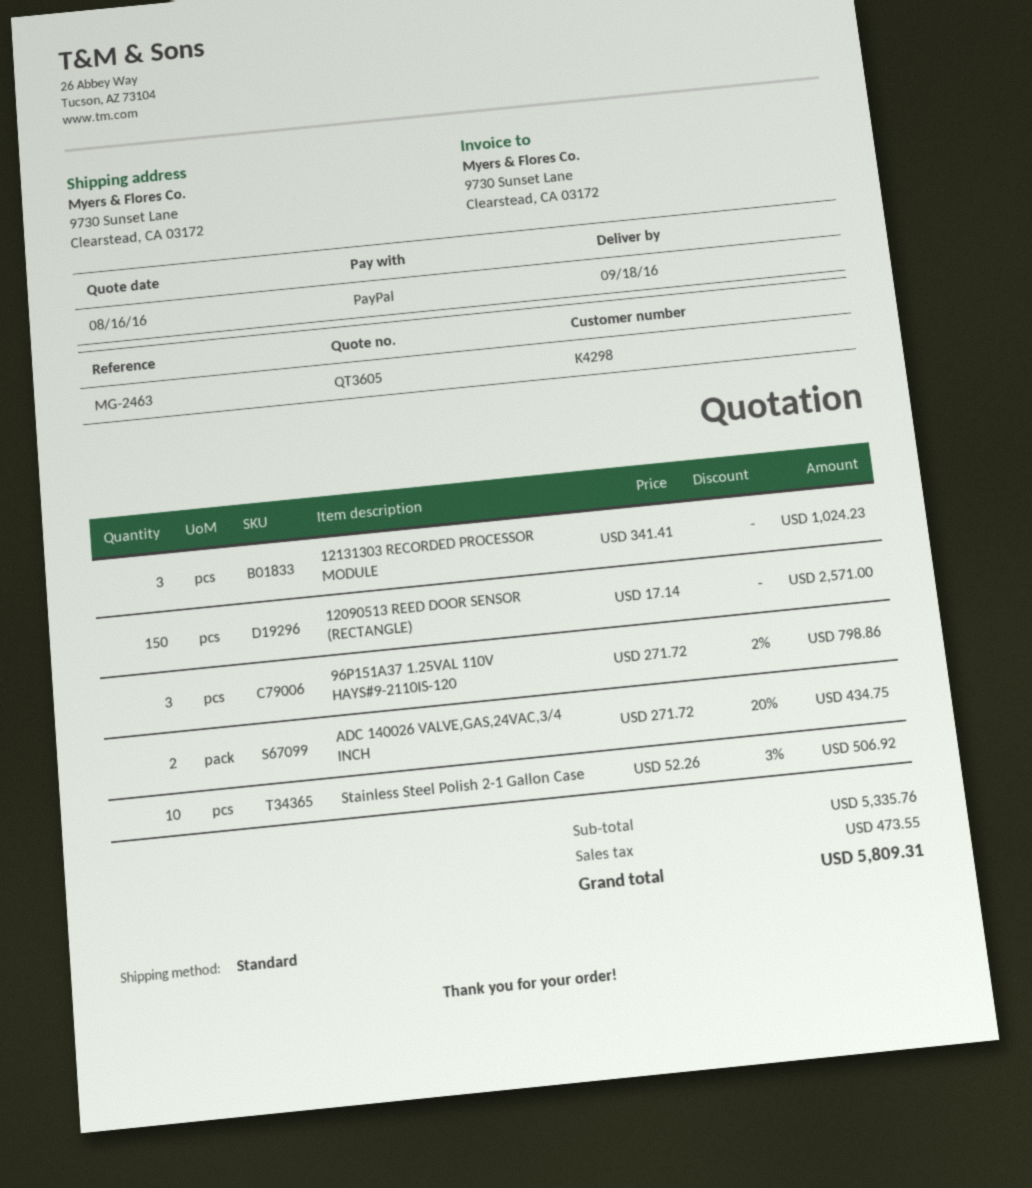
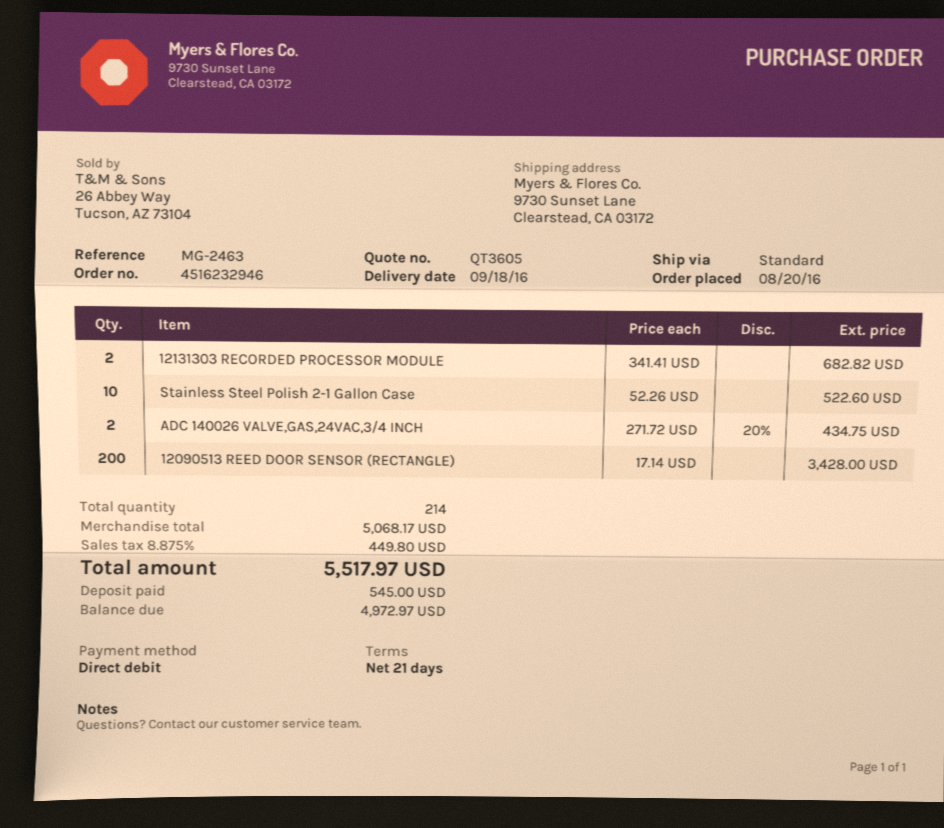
payment method: PayPal -> direct debit
12131303 RECORDED PROCESSOR MODULE: 3 x 341.41 = 1024.23 -> 2 x 341.41 = 682.82
12090513 REED DOOR SENSOR (RECTANGLE): 150 x 17.14 = 2571.00 -> 200 x 17.14 = 3428.00
96P151A37 1.25VAL 110V HAYS#9-2110IS-120: 3 x 271.72 - 2% = 798.86 -> none
Stainless Steel Polish 2-1 Gallon Case: 10 x 52.26 - 3% = 506.92 -> 10 x 52.26 = 522.60
subtotal: 5335.76 -> 5068.17
tax: 473.55 -> 449.80
total: 5809.31 -> 5517.97

